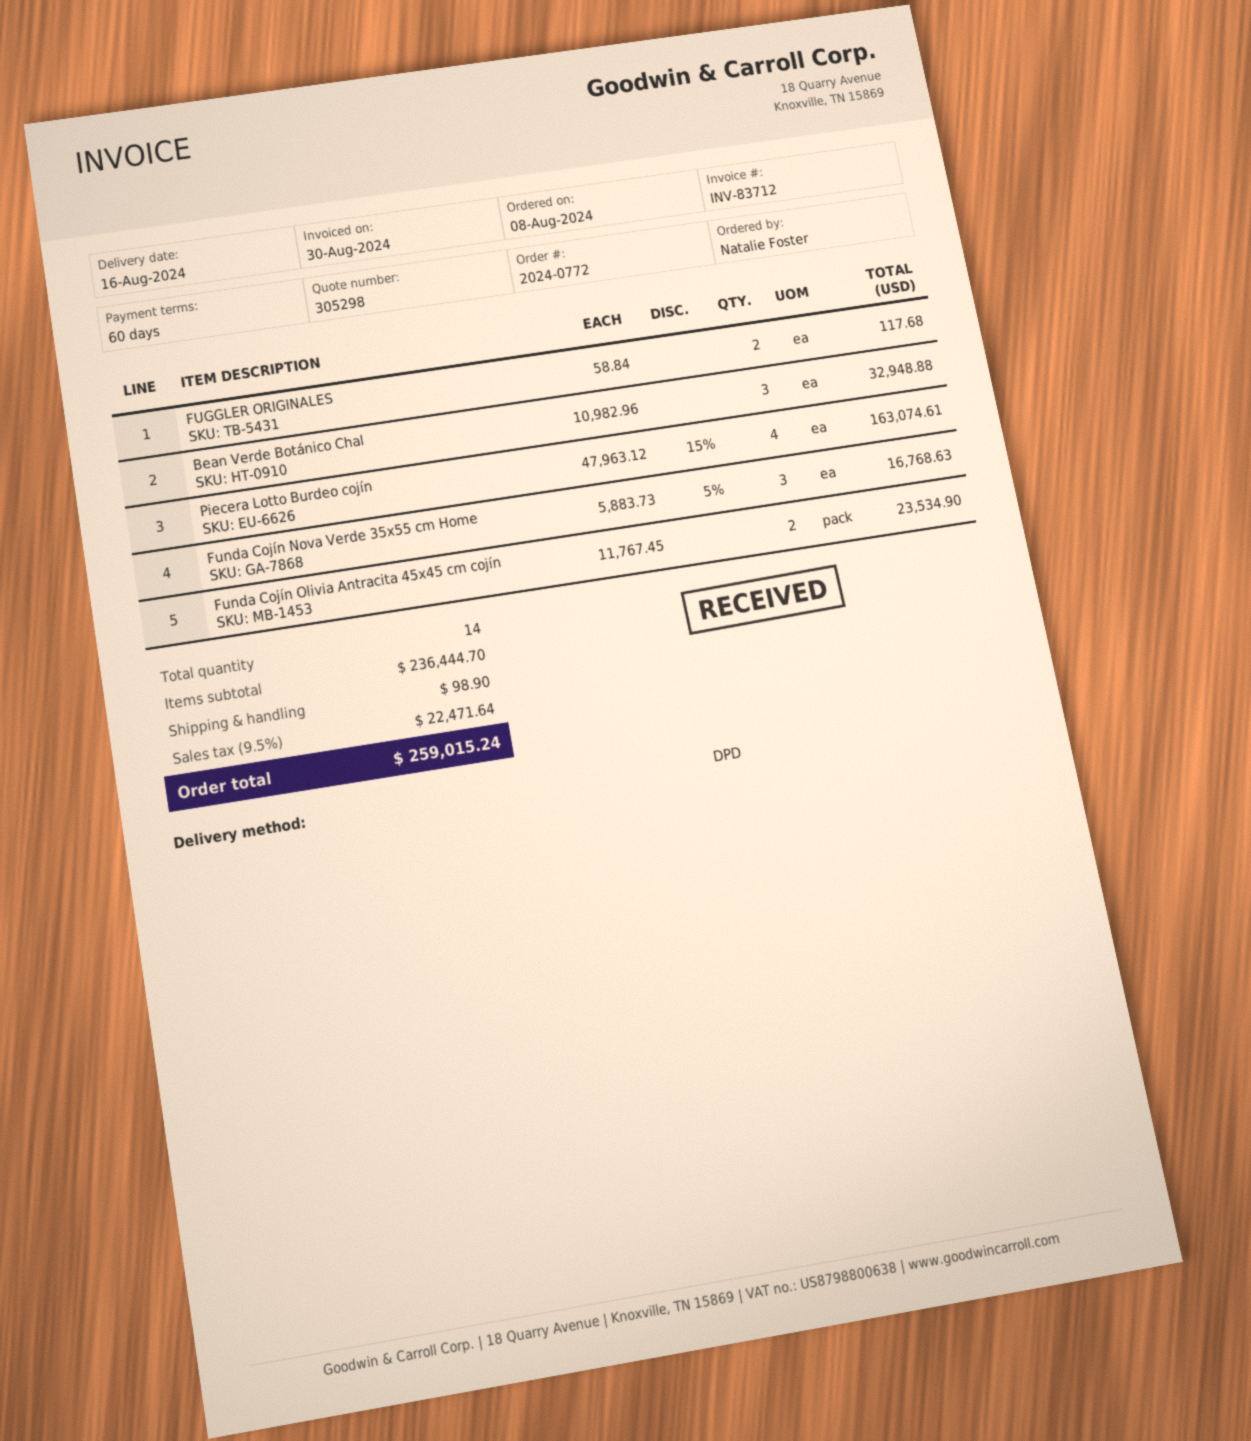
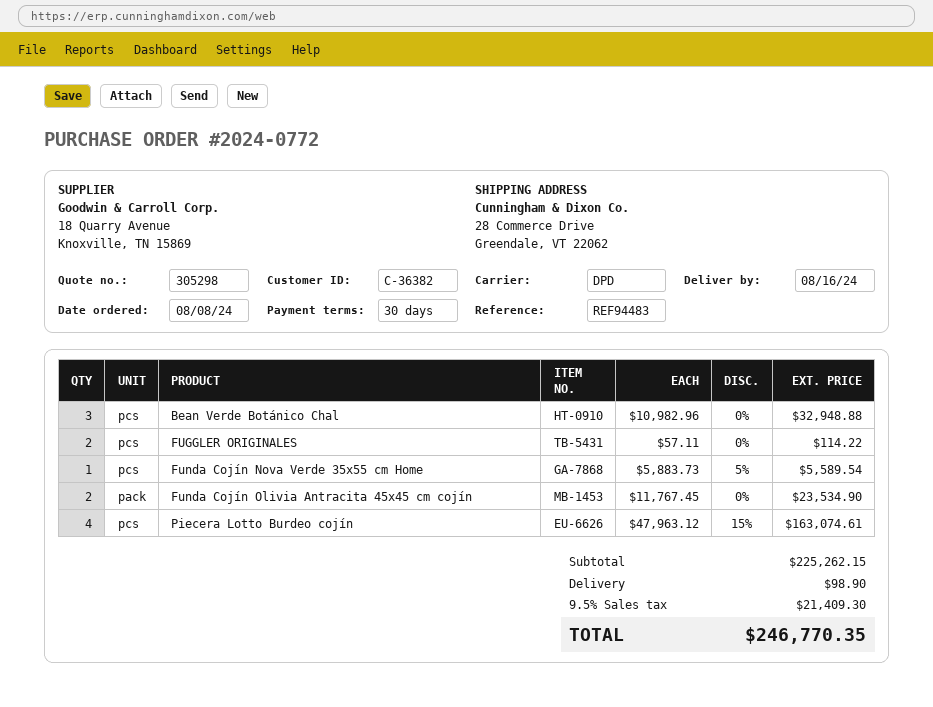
payment terms: 60 days -> 30 days
FUGGLER ORIGINALES: 2 x 58.84 = 117.68 -> 2 x 57.11 = 114.22
Funda Cojín Nova Verde 35x55 cm Home: 3 x 5883.73 - 5% = 16768.63 -> 1 x 5883.73 - 5% = 5589.54
subtotal: 236444.70 -> 225262.15
tax: 9.5% = 22471.64 -> 9.5% = 21409.30
total: 259015.24 -> 246770.35

